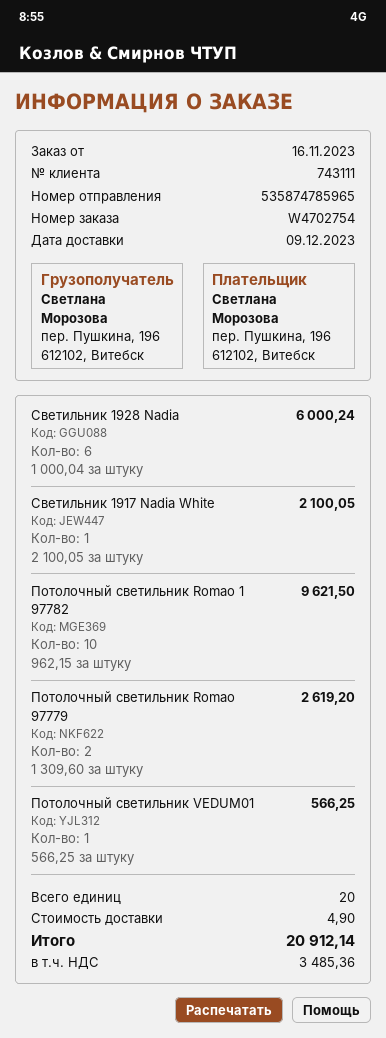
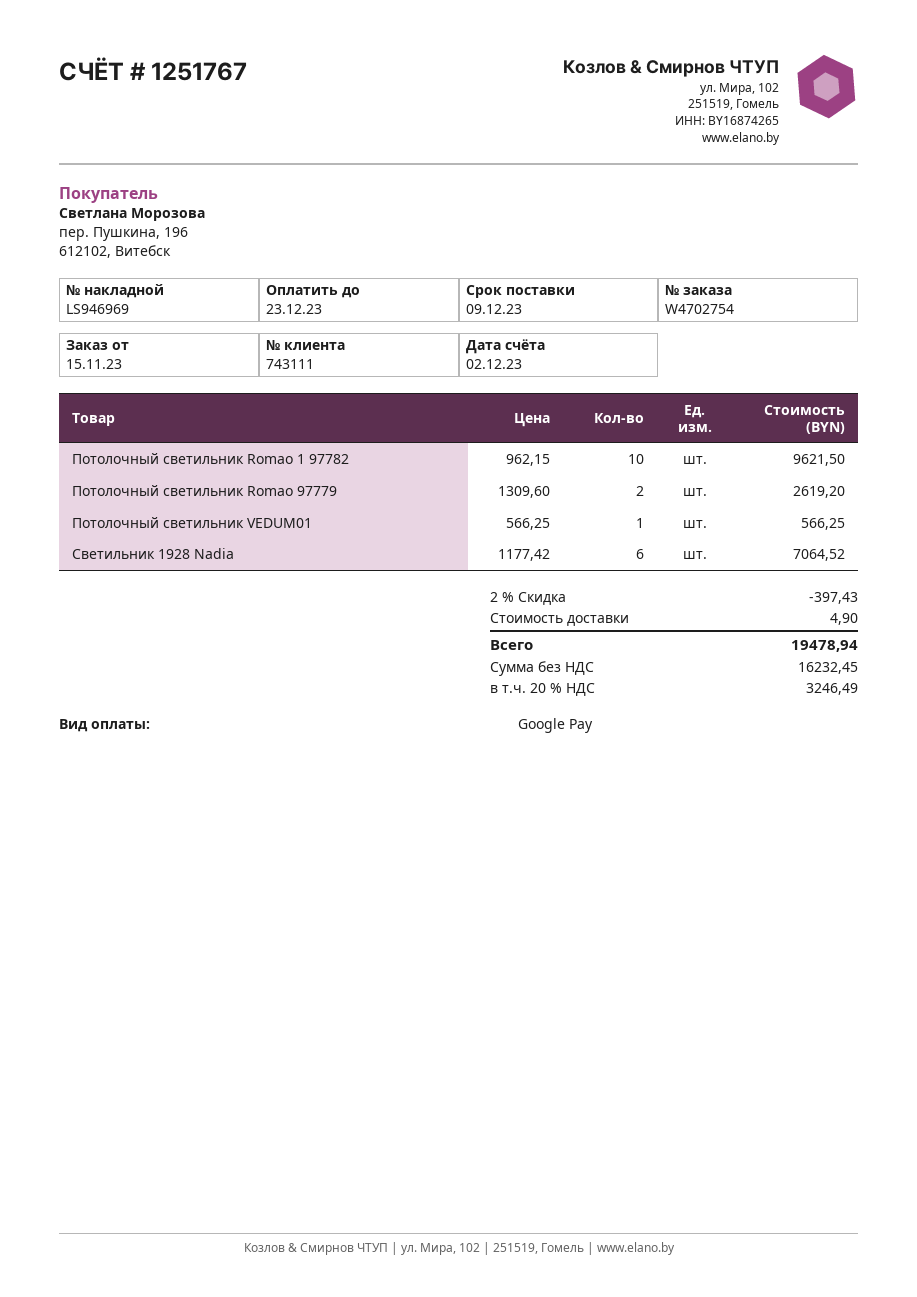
order date: 2023-11-16 -> 2023-11-15
Светильник 1928 Nadia: 6 x 1000.04 = 6000.24 -> 6 x 1177.42 = 7064.52
Светильник 1917 Nadia White: 1 x 2100.05 = 2100.05 -> none
discount: none -> 2% = 397.43
tax: 3485.36 -> 3246.49
total: 20912.14 -> 19478.94

